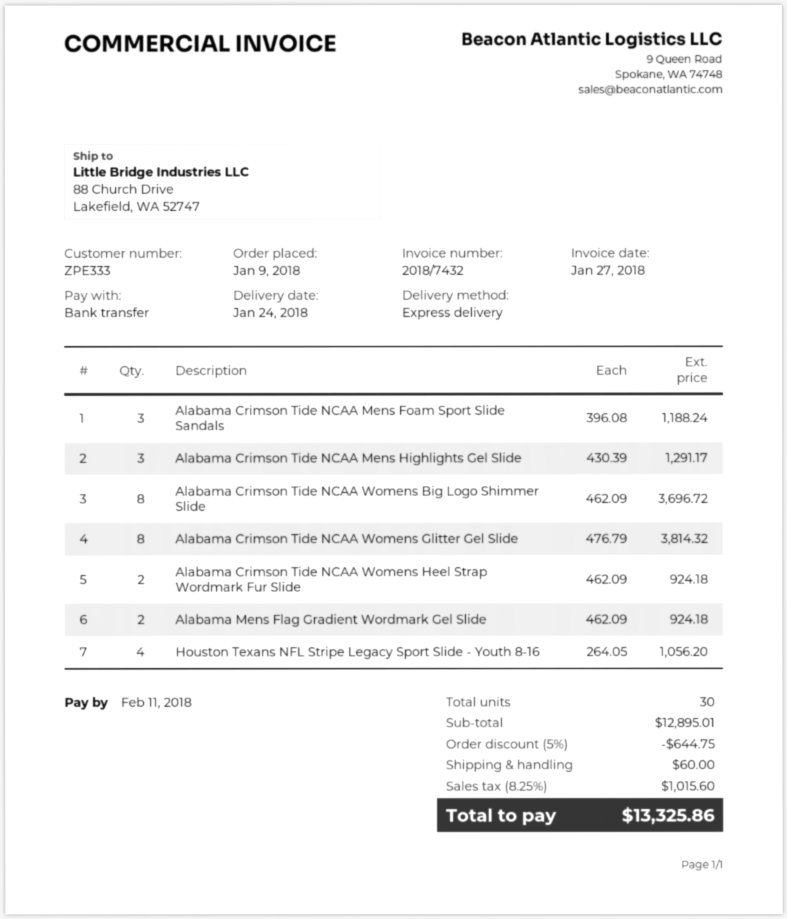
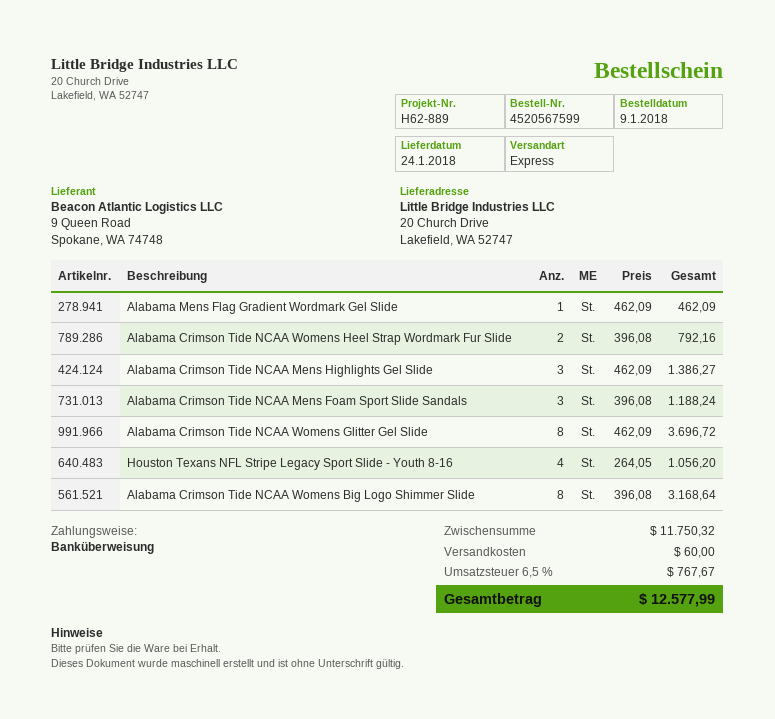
ship to: 88 Church Drive, Lakefield, WA 52747 -> 20 Church Drive, Lakefield, WA 52747
Alabama Crimson Tide NCAA Mens Highlights Gel Slide: 3 x 430.39 = 1291.17 -> 3 x 462.09 = 1386.27
Alabama Crimson Tide NCAA Womens Big Logo Shimmer Slide: 8 x 462.09 = 3696.72 -> 8 x 396.08 = 3168.64
Alabama Crimson Tide NCAA Womens Glitter Gel Slide: 8 x 476.79 = 3814.32 -> 8 x 462.09 = 3696.72
Alabama Crimson Tide NCAA Womens Heel Strap Wordmark Fur Slide: 2 x 462.09 = 924.18 -> 2 x 396.08 = 792.16
Alabama Mens Flag Gradient Wordmark Gel Slide: 2 x 462.09 = 924.18 -> 1 x 462.09 = 462.09
subtotal: 12895.01 -> 11750.32
discount: 5% = 644.75 -> none
tax: 8.25% = 1015.60 -> 6.5% = 767.67
total: 13325.86 -> 12577.99

